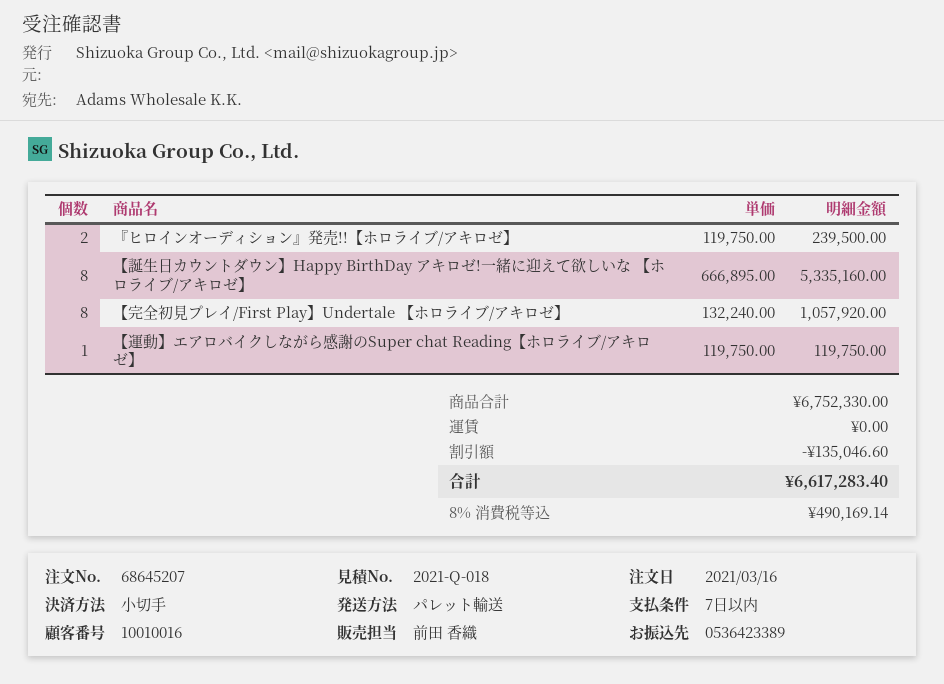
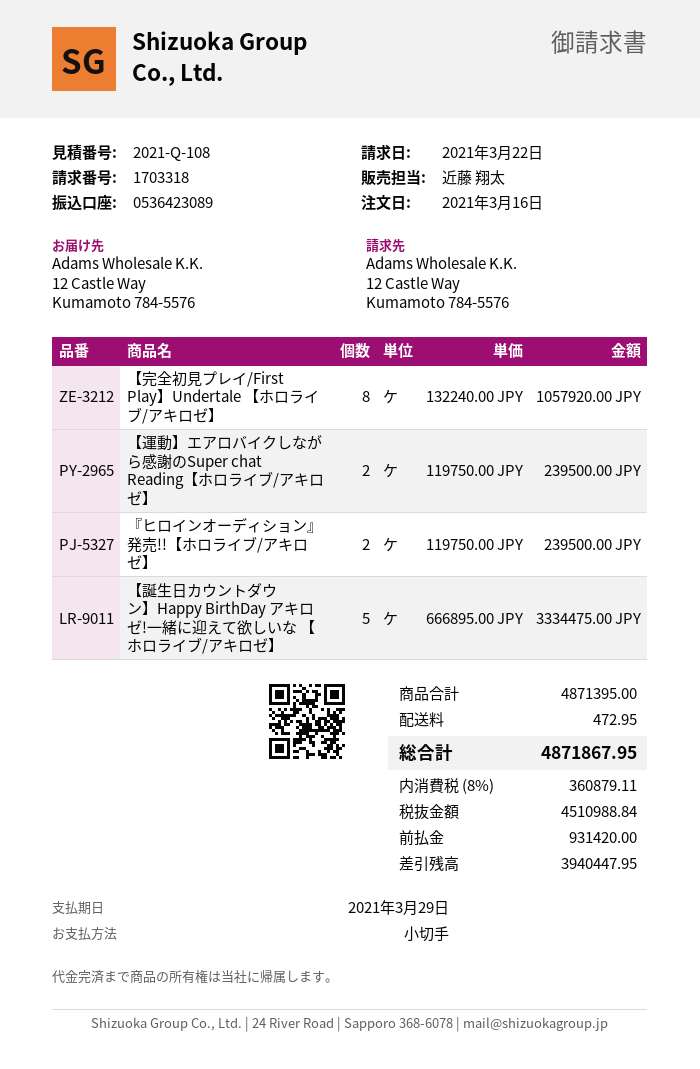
quote number: 2021-Q-018 -> 2021-Q-108
sales rep: 前田 香織 -> 近藤 翔太
bank account: 0536423389 -> 0536423089
【誕生日カウントダウン】Happy BirthDay アキロゼ!一緒に迎えて欲しいな 【ホロライブ/アキロゼ】: 8 x 666895.00 = 5335160.00 -> 5 x 666895.00 = 3334475.00
【運動】エアロバイクしながら感謝のSuper chat Reading【ホロライブ/アキロゼ】: 1 x 119750.00 = 119750.00 -> 2 x 119750.00 = 239500.00
subtotal: 6752330.00 -> 4871395.00
discount: 135046.60 -> none
shipping: 0.00 -> 472.95
tax: 8% = 490169.14 -> 8% = 360879.11
total: 6617283.40 -> 4871867.95

